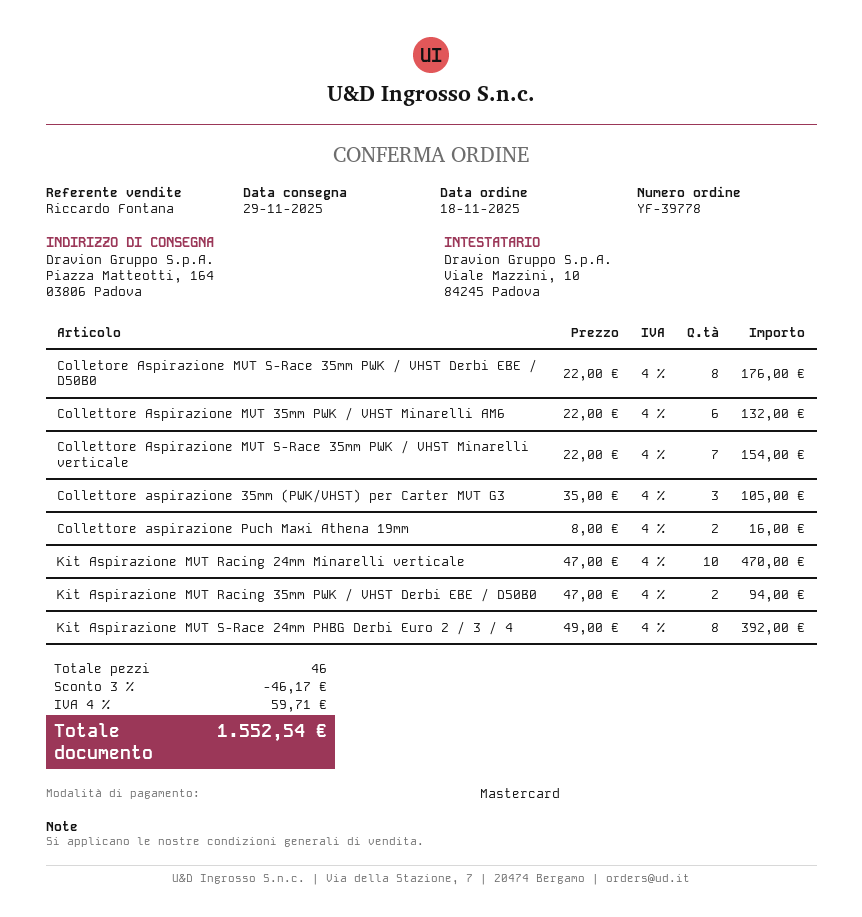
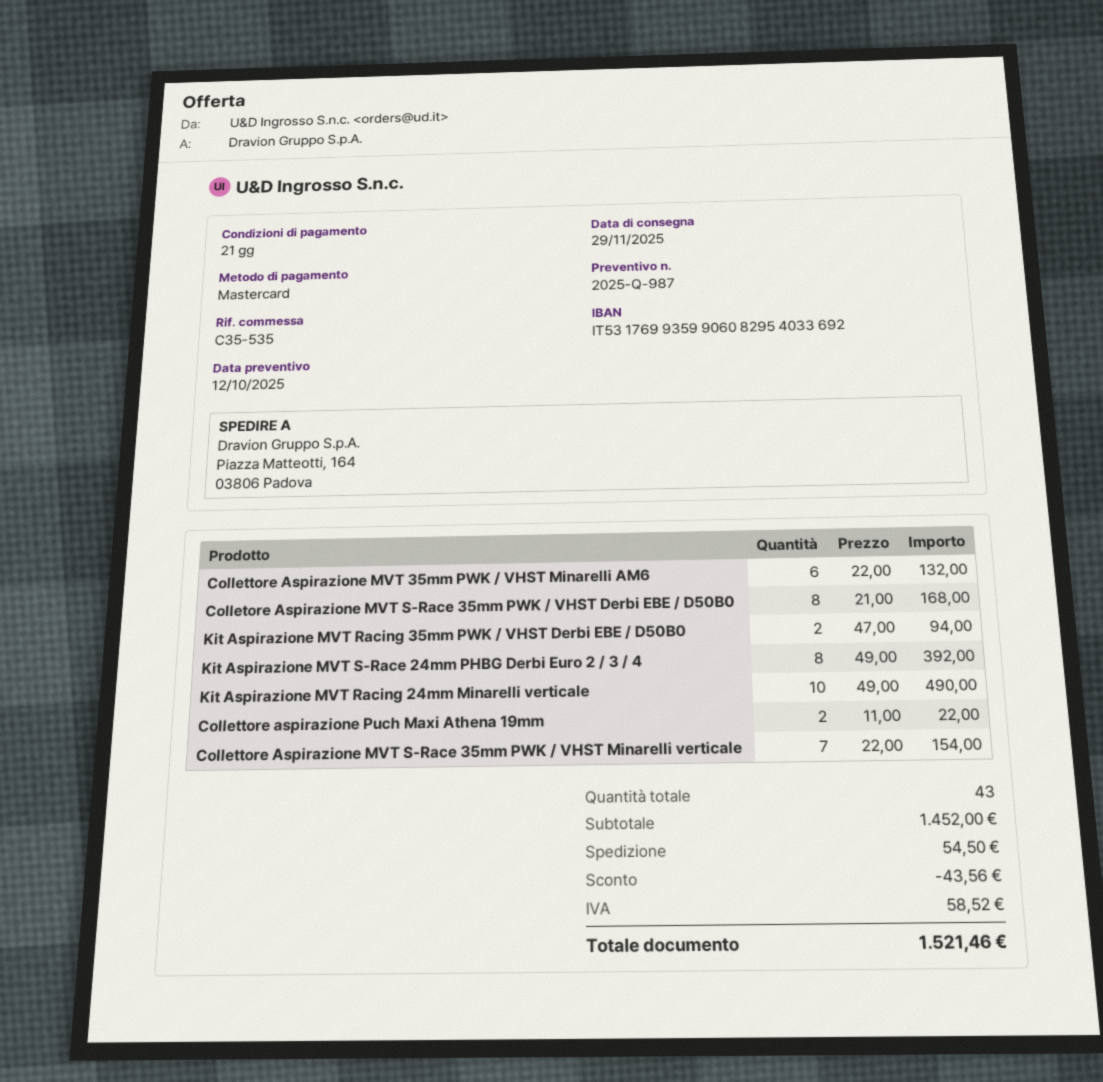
Colletore Aspirazione MVT S-Race 35mm PWK / VHST Derbi EBE / D50B0: 8 x 22.00 = 176.00 -> 8 x 21.00 = 168.00
Collettore aspirazione 35mm (PWK/VHST) per Carter MVT G3: 3 x 35.00 = 105.00 -> none
Collettore aspirazione Puch Maxi Athena 19mm: 2 x 8.00 = 16.00 -> 2 x 11.00 = 22.00
Kit Aspirazione MVT Racing 24mm Minarelli verticale: 10 x 47.00 = 470.00 -> 10 x 49.00 = 490.00
total quantity: 46 -> 43
discount: 46.17 -> 43.56
shipping: none -> 54.50
tax: 59.71 -> 58.52
total: 1552.54 -> 1521.46

